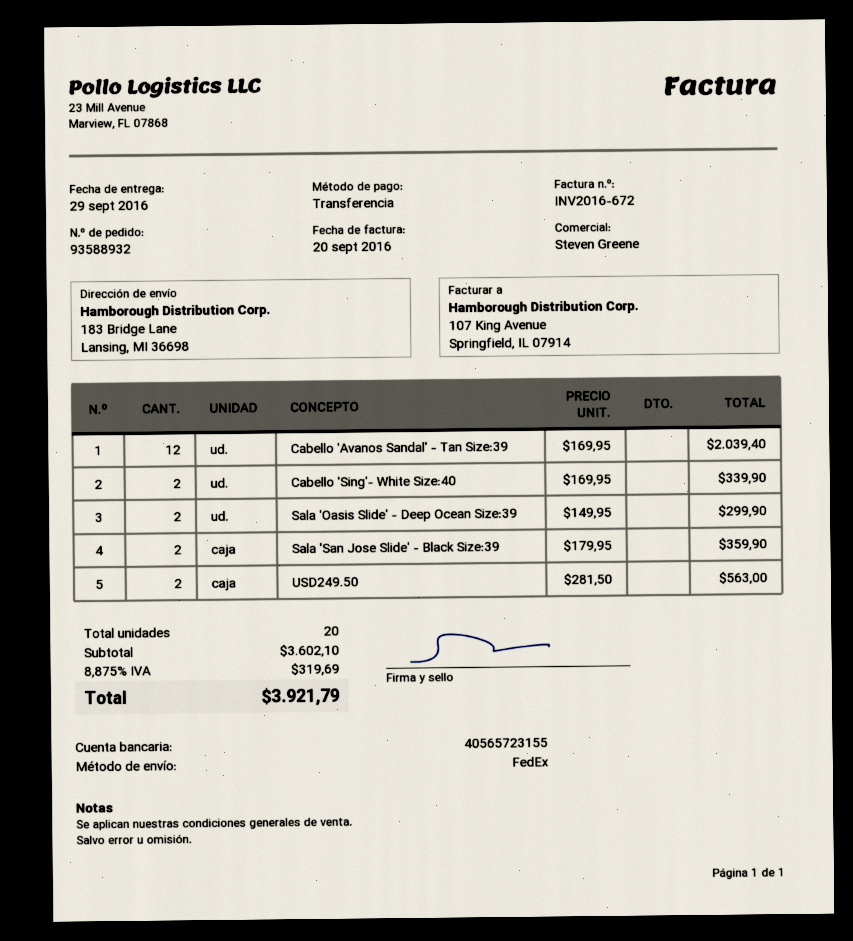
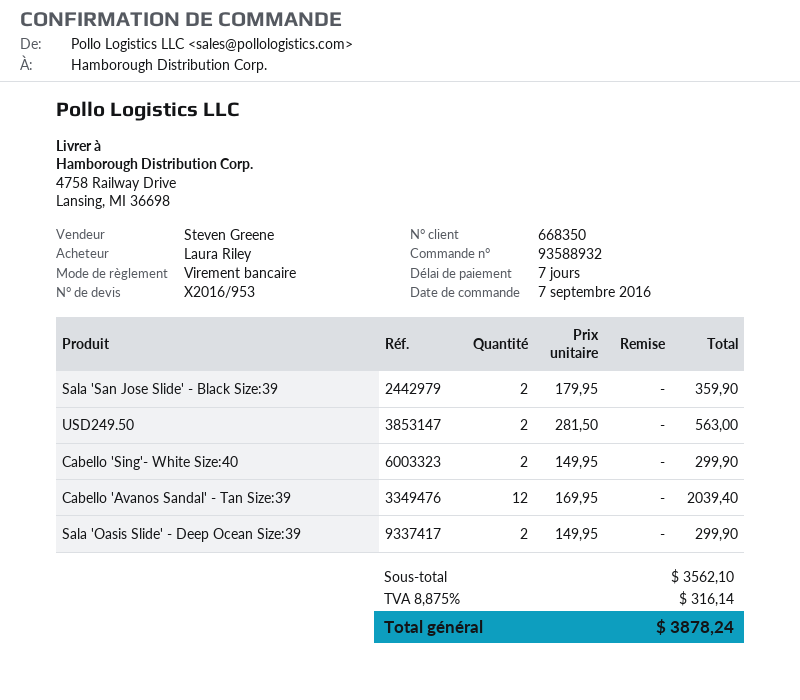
ship to: 183 Bridge Lane, Lansing, MI 36698 -> 4758 Railway Drive, Lansing, MI 36698
Cabello 'Sing'- White Size:40: 2 x 169.95 = 339.90 -> 2 x 149.95 = 299.90
subtotal: 3602.10 -> 3562.10
tax: 8.875% = 319.69 -> 8.875% = 316.14
total: 3921.79 -> 3878.24

